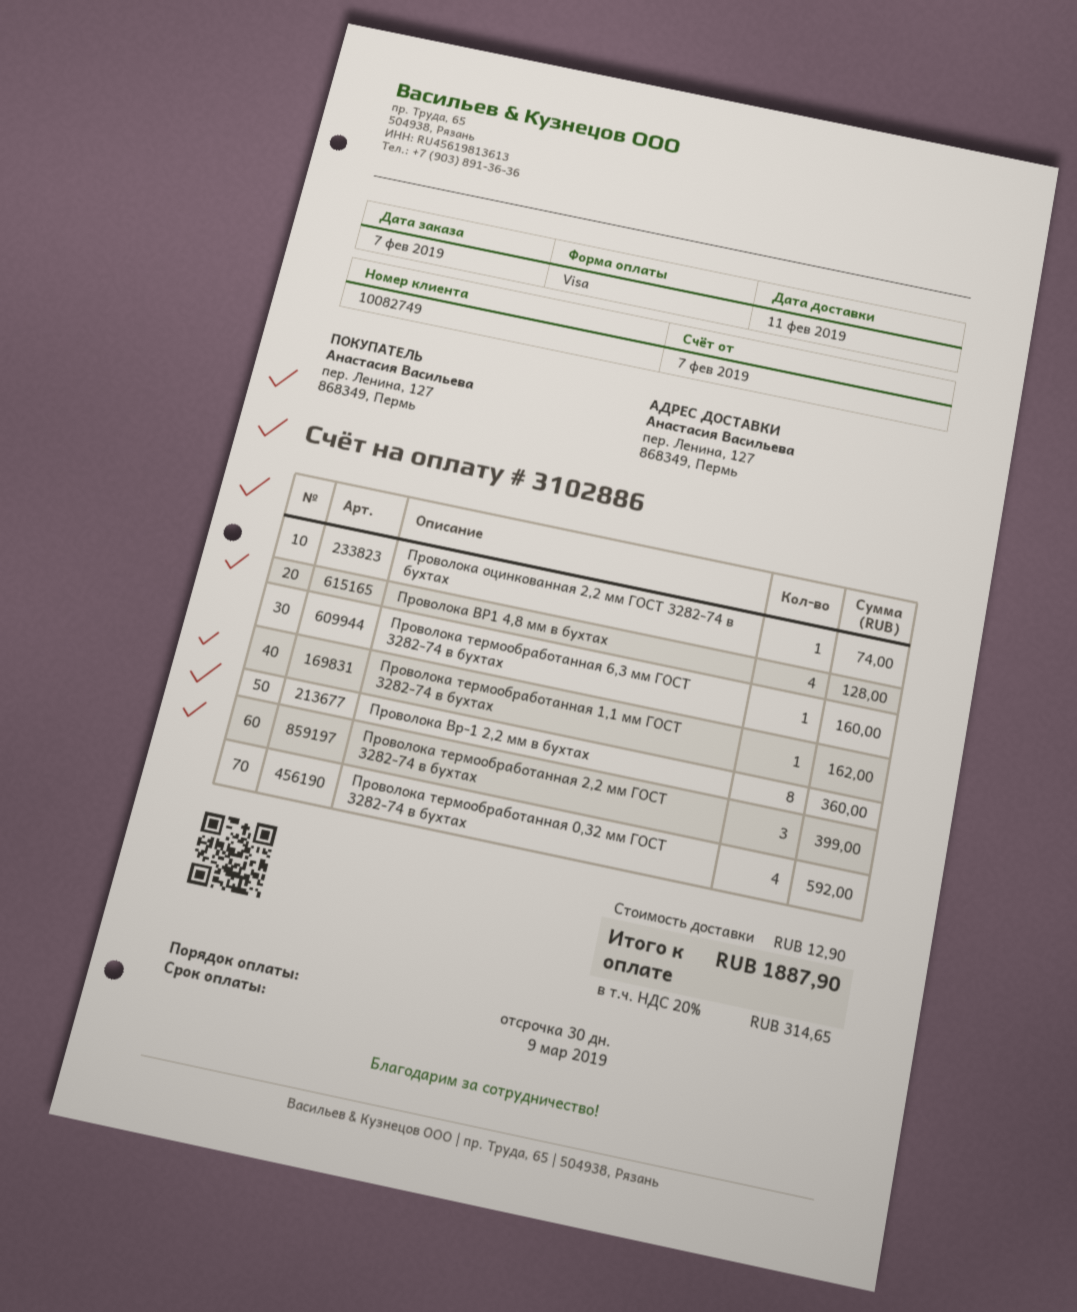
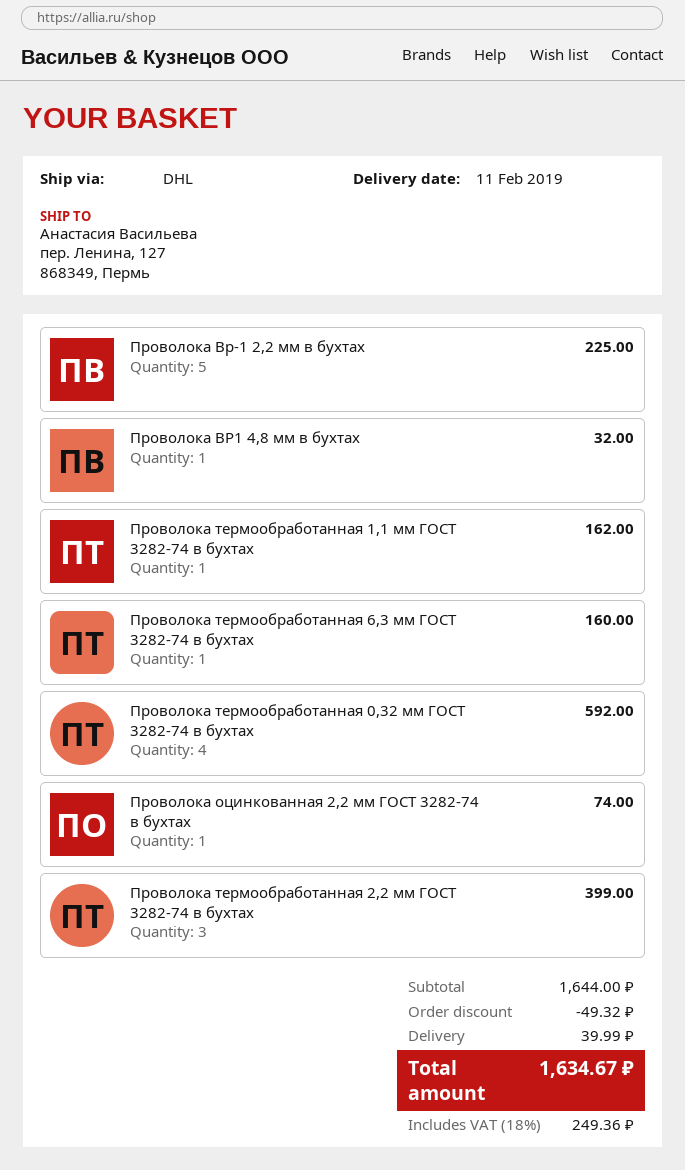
Проволока ВР1 4,8 мм в бухтах: 4 for 128.00 -> 1 for 32.00
Проволока Вр-1 2,2 мм в бухтах: 8 for 360.00 -> 5 for 225.00
discount: none -> 49.32
shipping: 12.90 -> 39.99
tax: 20% = 314.65 -> 18% = 249.36
total: 1887.90 -> 1634.67

